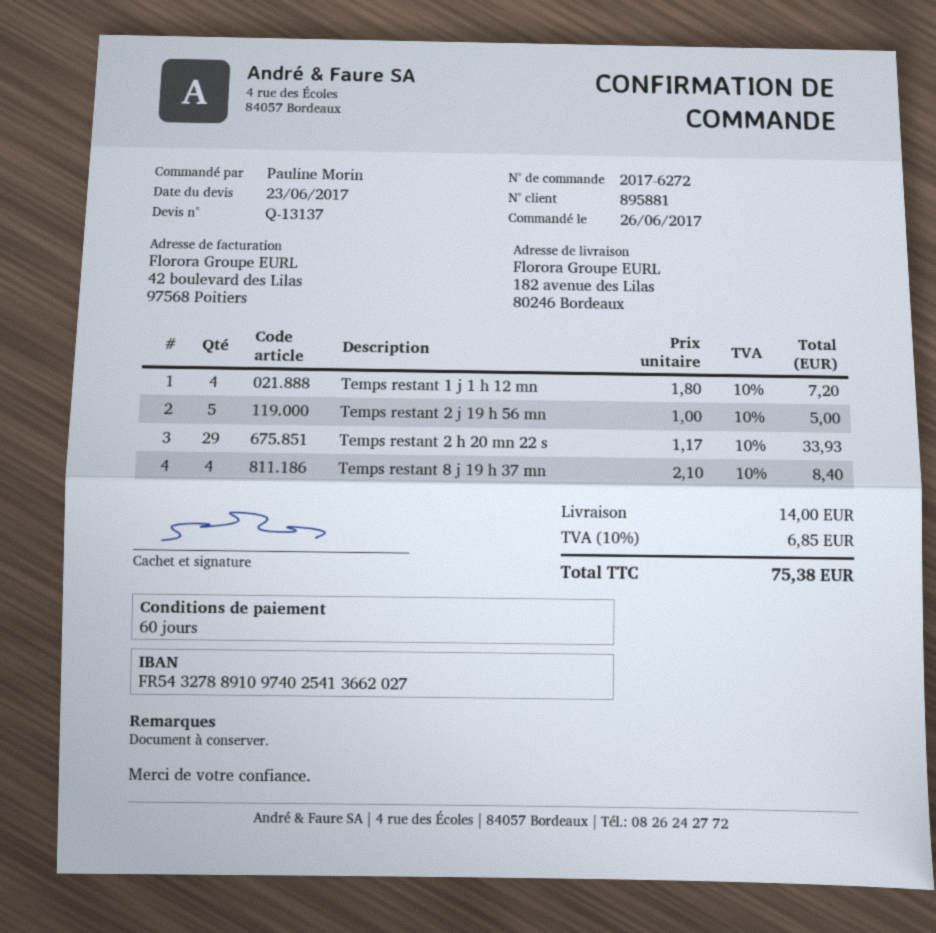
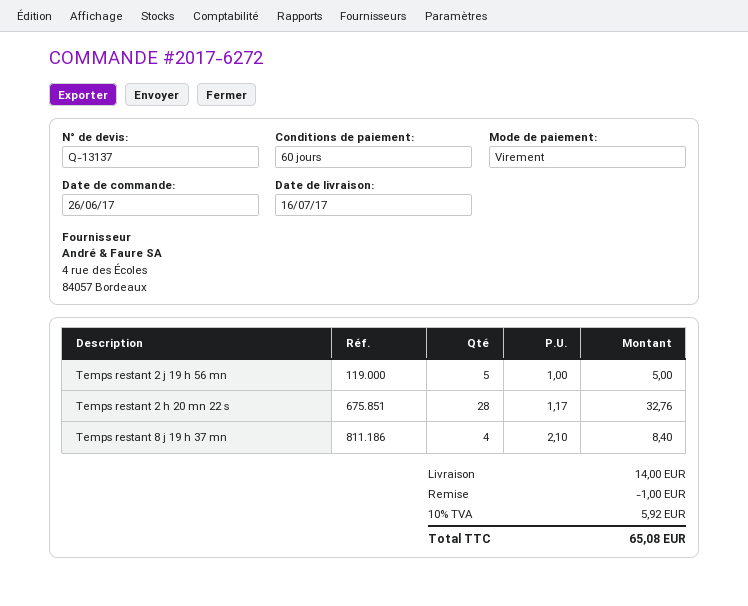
Temps restant 1 j 1 h 12 mn: 4 x 1.80 = 7.20 -> none
Temps restant 2 h 20 mn 22 s: 29 x 1.17 = 33.93 -> 28 x 1.17 = 32.76
discount: none -> 1.00
tax: 10% = 6.85 -> 10% = 5.92
total: 75.38 -> 65.08

